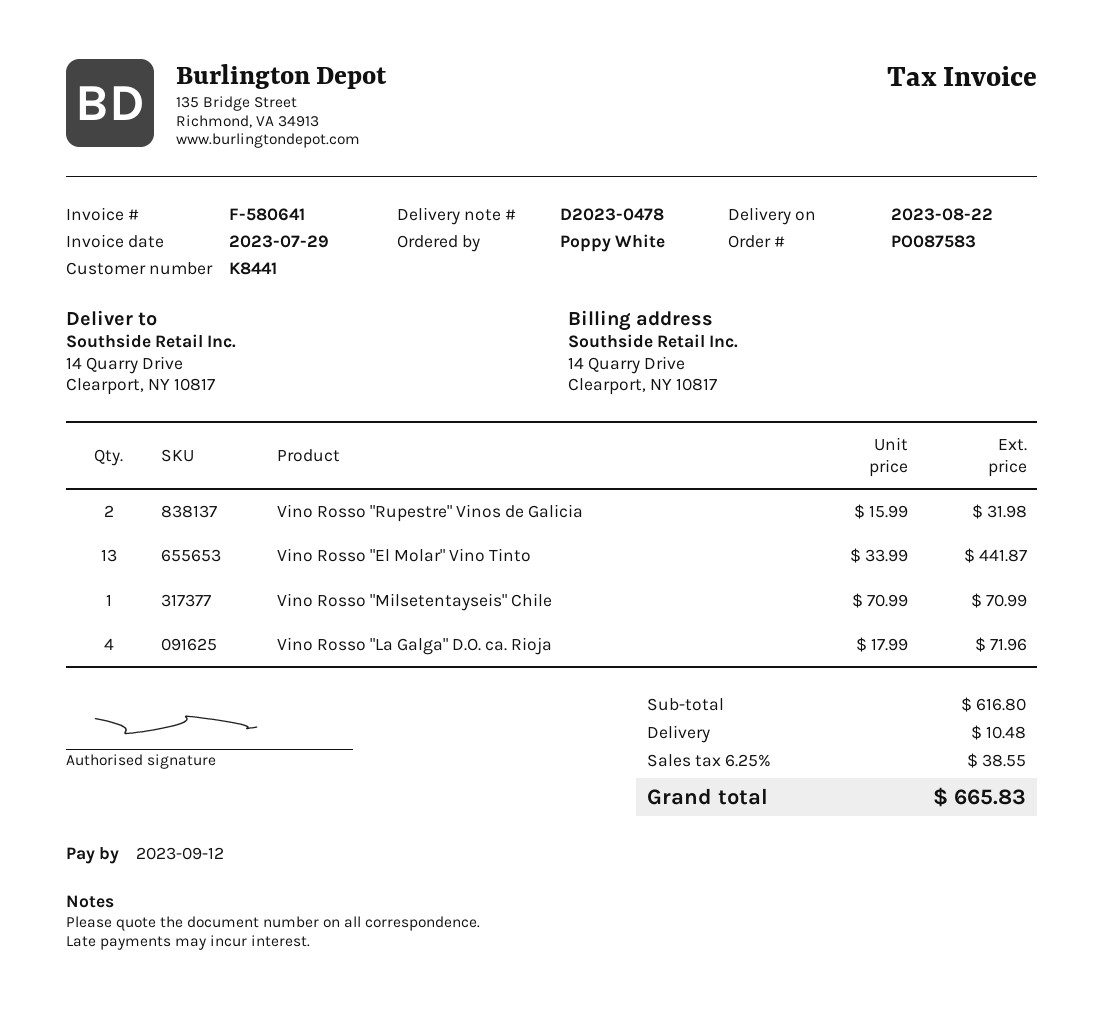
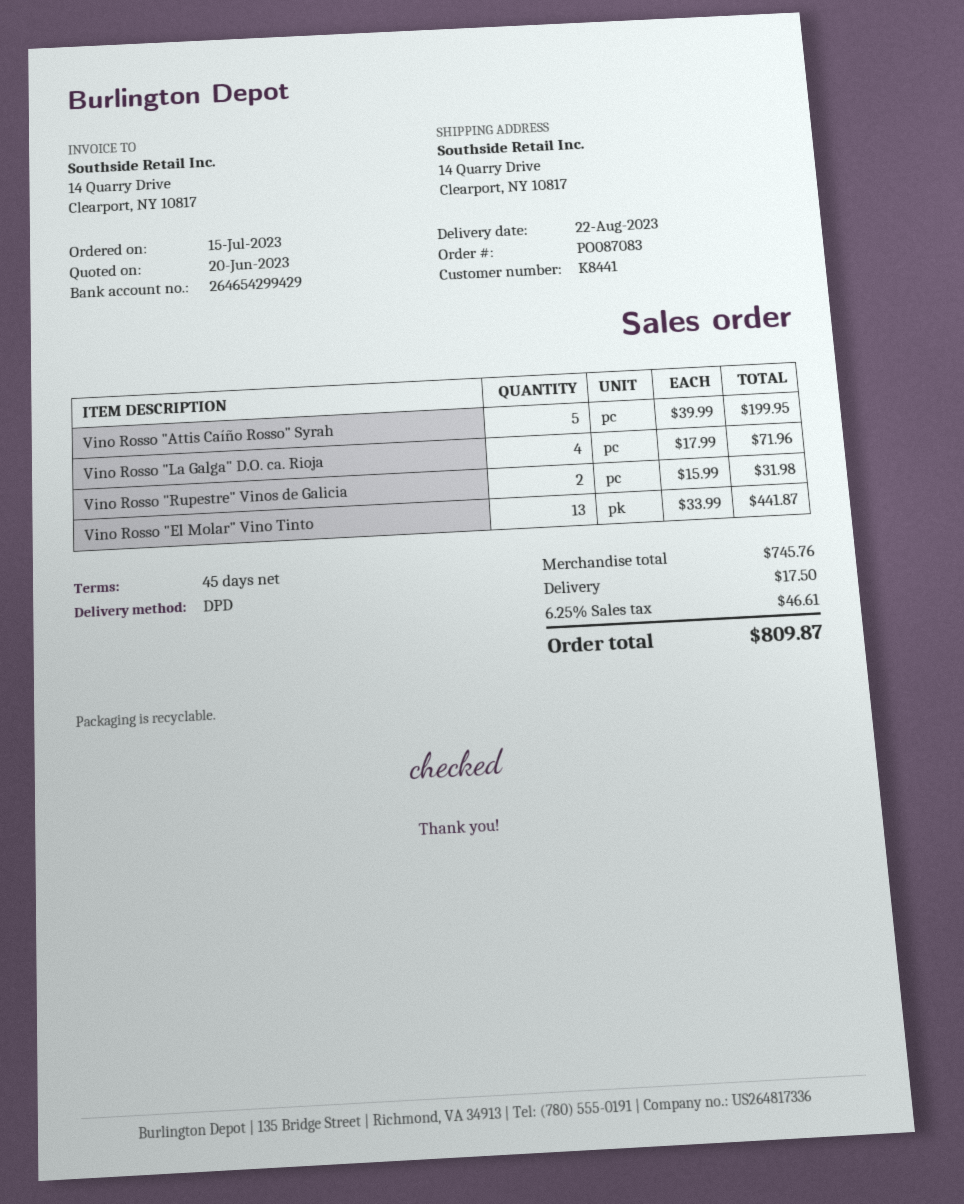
order number: PO087583 -> PO087083
Vino Rosso "Milsetentayseis" Chile: 1 x 70.99 = 70.99 -> none
Vino Rosso "Attis Caíño Rosso" Syrah: none -> 5 x 39.99 = 199.95
subtotal: 616.80 -> 745.76
shipping: 10.48 -> 17.50
tax: 6.25% = 38.55 -> 6.25% = 46.61
total: 665.83 -> 809.87

